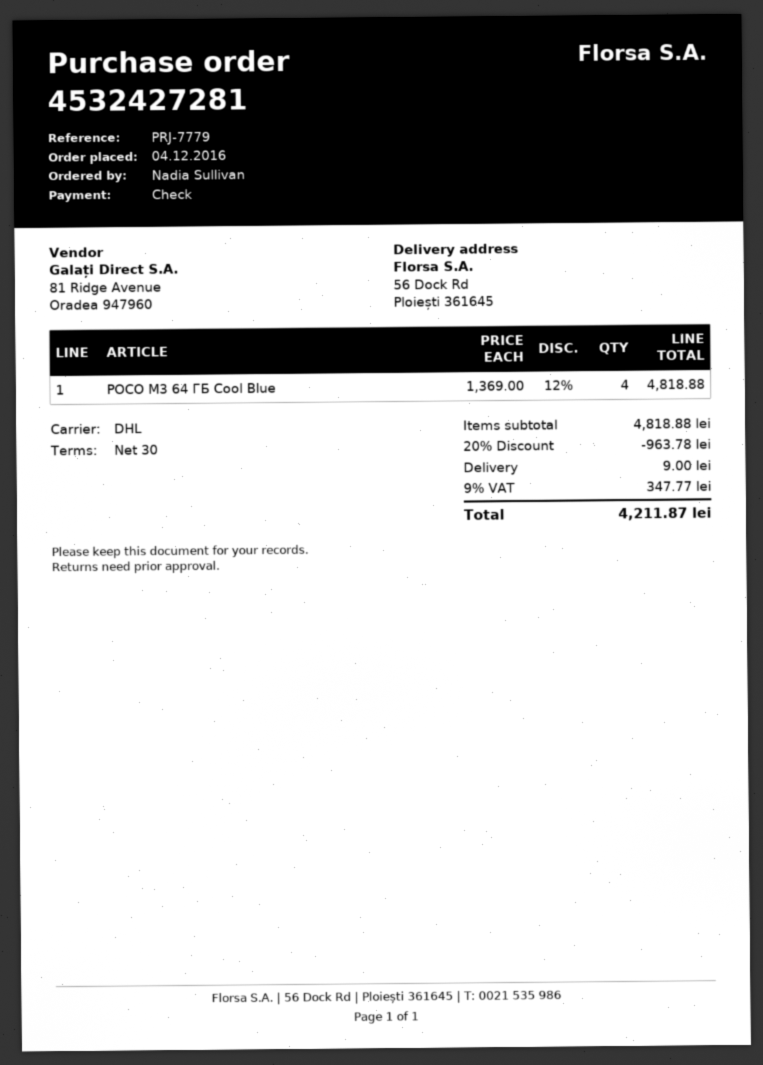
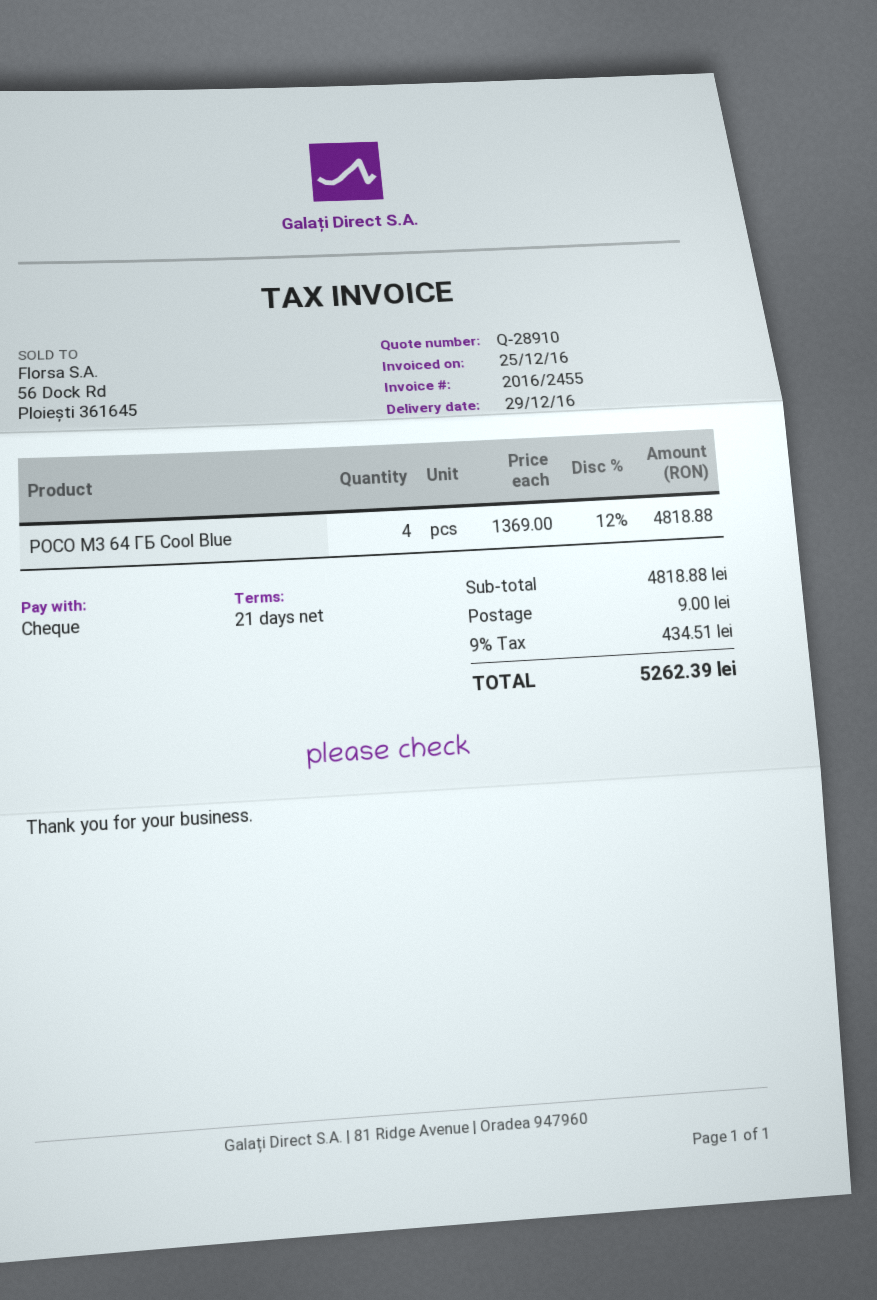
payment terms: 30 days -> 21 days
discount: 20% = 963.78 -> none
tax: 9% = 347.77 -> 9% = 434.51
total: 4211.87 -> 5262.39

